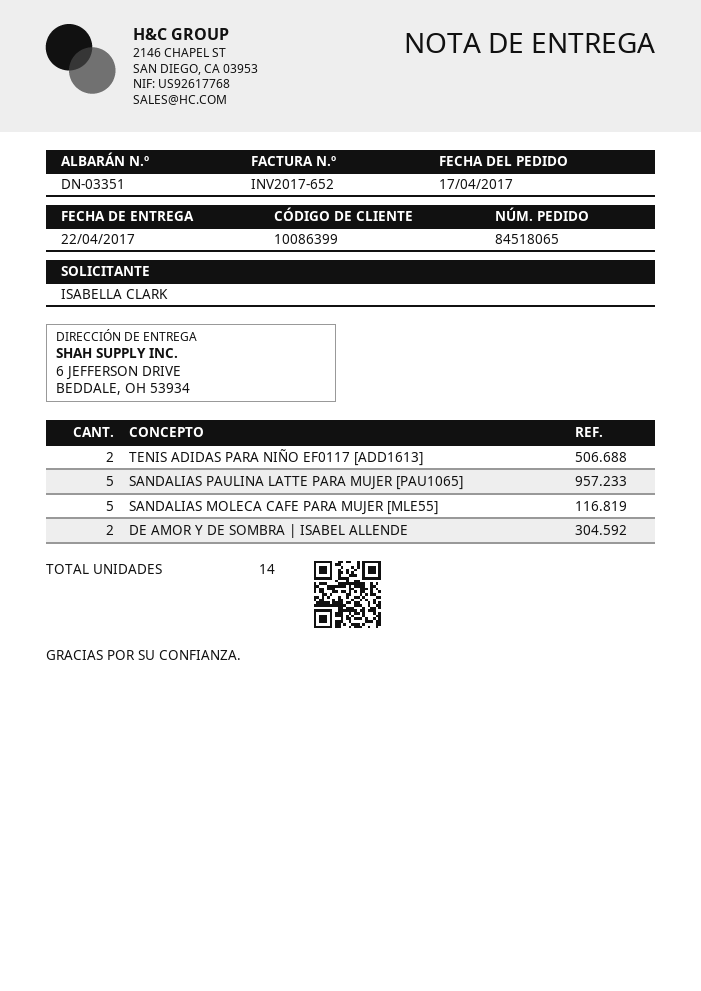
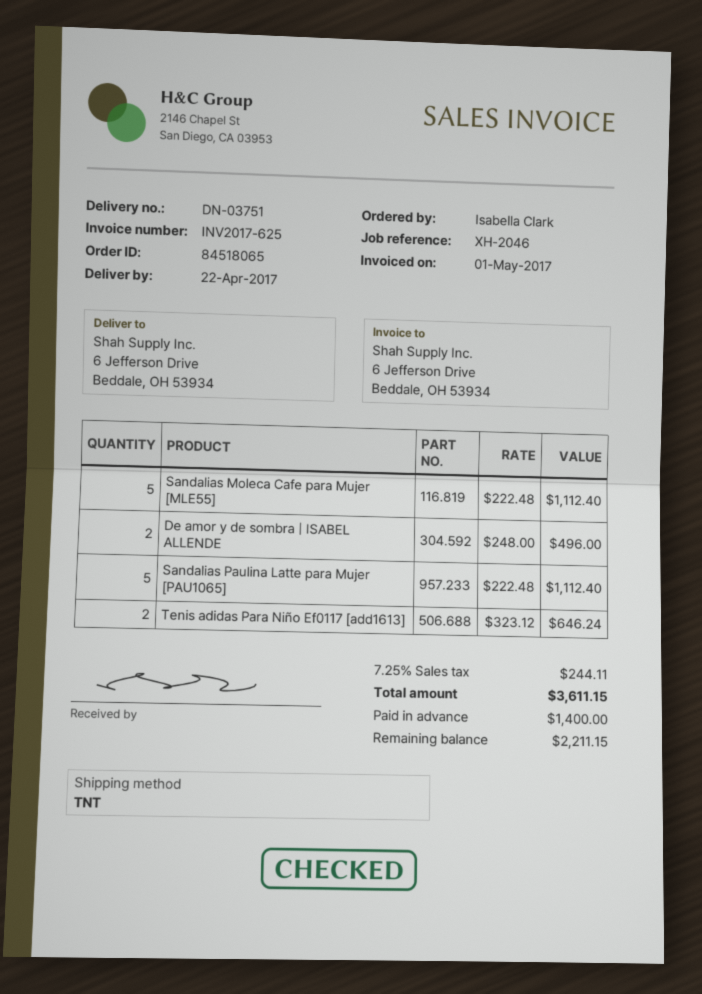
delivery note number: DN-03351 -> DN-03751
invoice number: INV2017-652 -> INV2017-625

